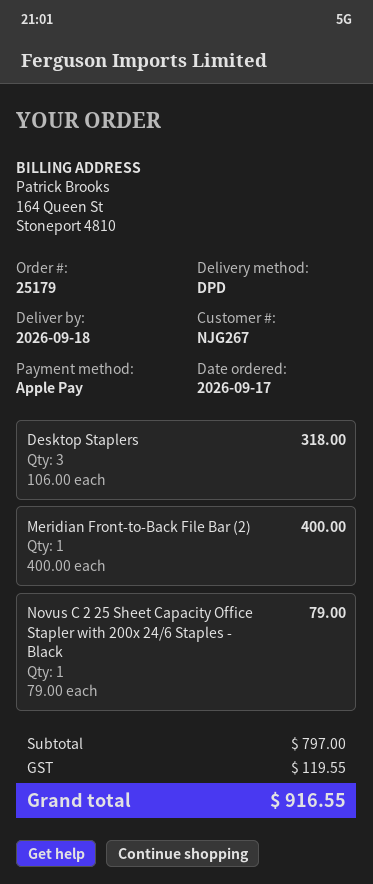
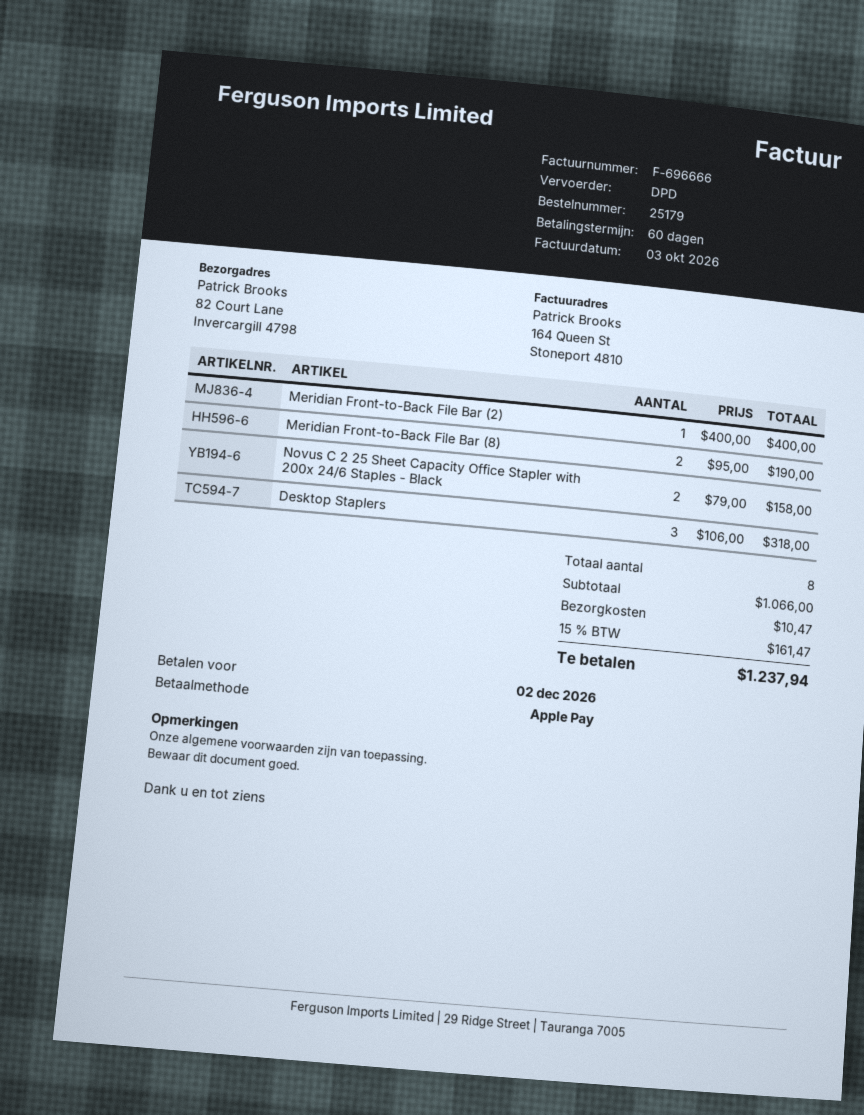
Novus C 2 25 Sheet Capacity Office Stapler with 200x 24/6 Staples - Black: 1 x 79.00 = 79.00 -> 2 x 79.00 = 158.00
Meridian Front-to-Back File Bar (8): none -> 2 x 95.00 = 190.00
subtotal: 797.00 -> 1066.00
shipping: none -> 10.47
tax: 119.55 -> 161.47
total: 916.55 -> 1237.94

